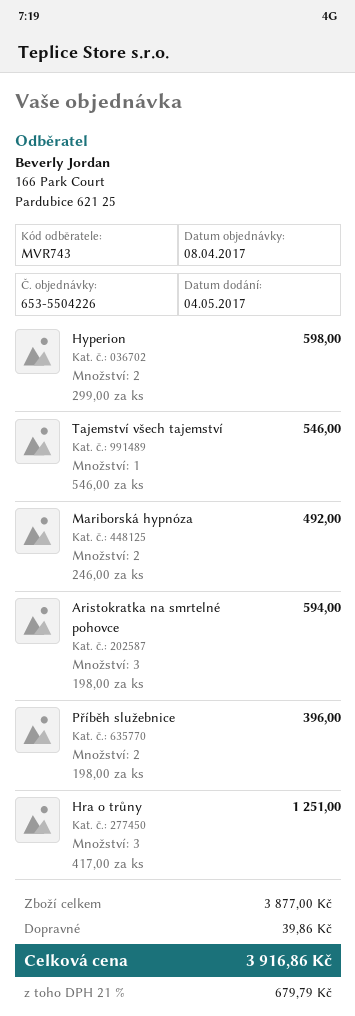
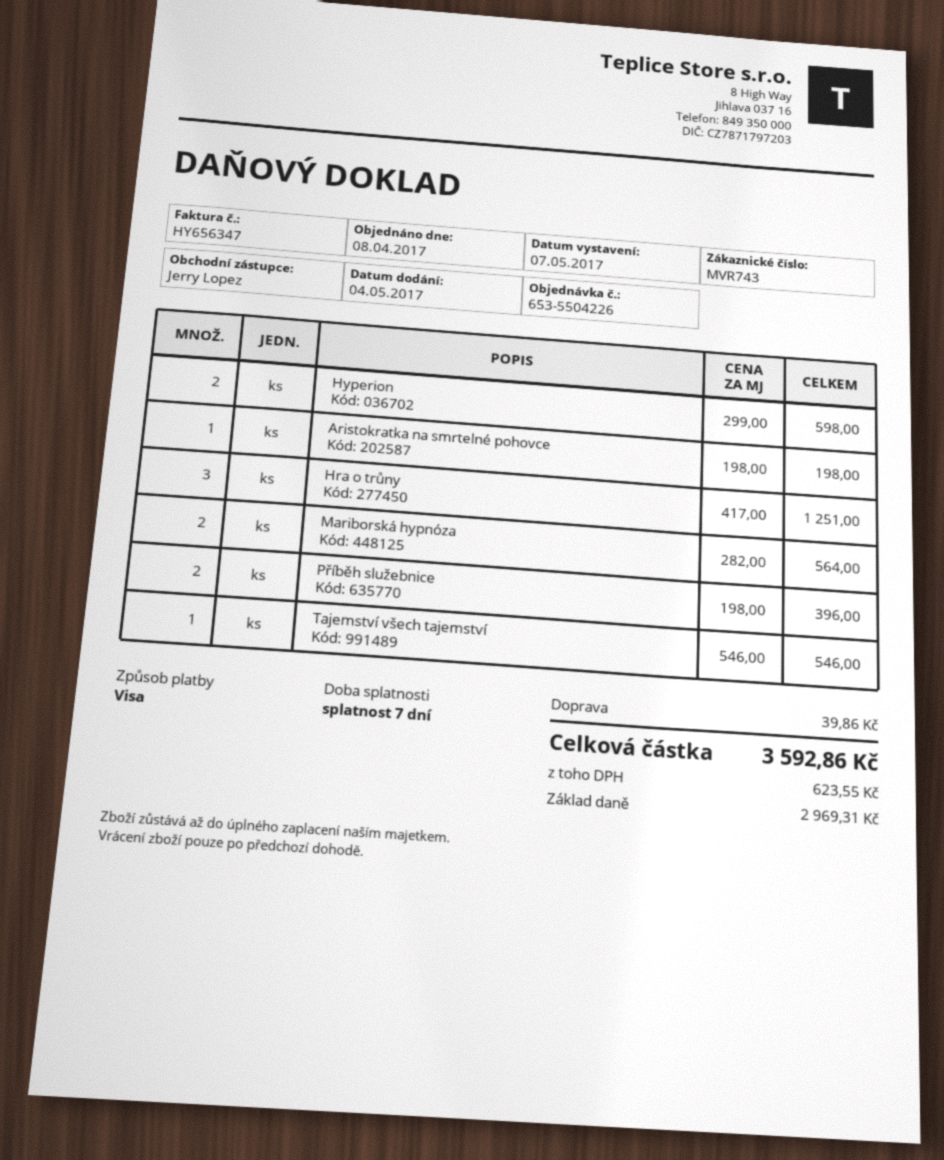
Mariborská hypnóza: 2 x 246.00 = 492.00 -> 2 x 282.00 = 564.00
Aristokratka na smrtelné pohovce: 3 x 198.00 = 594.00 -> 1 x 198.00 = 198.00
tax: 679.79 -> 623.55
total: 3916.86 -> 3592.86

